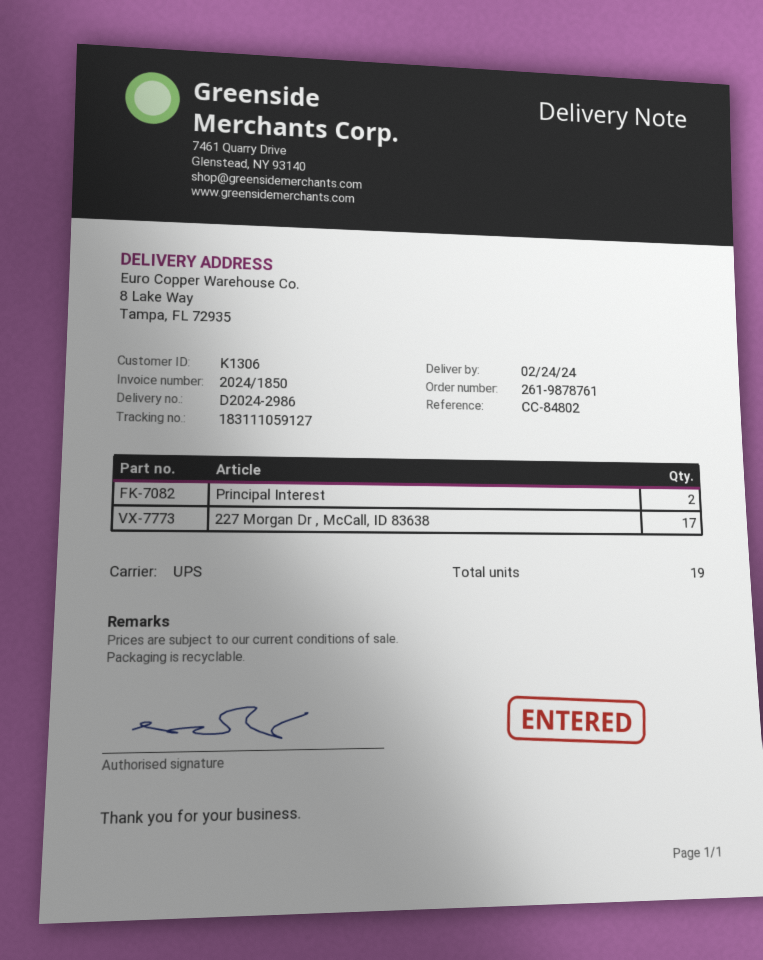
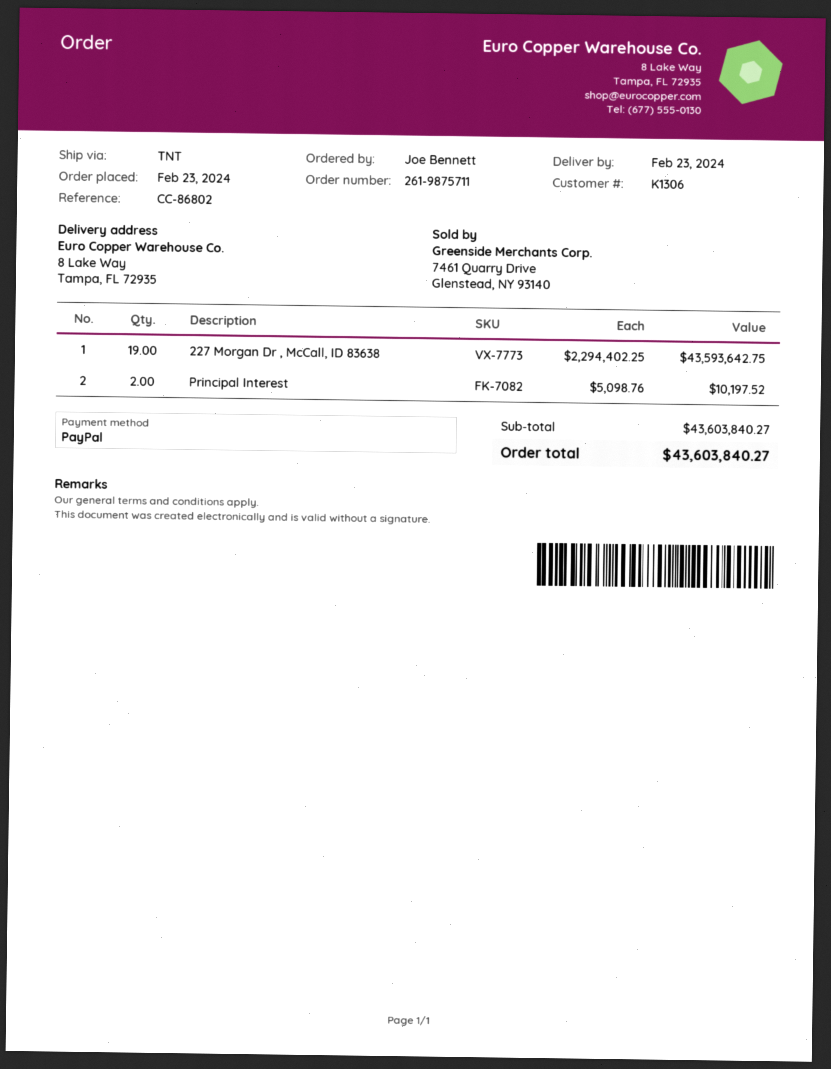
order number: 261-9878761 -> 261-9875711
delivery date: 2024-02-24 -> 2024-02-23
reference: CC-84802 -> CC-86802
shipping method: UPS -> TNT
227 Morgan Dr , McCall, ID 83638: 17 -> 19

